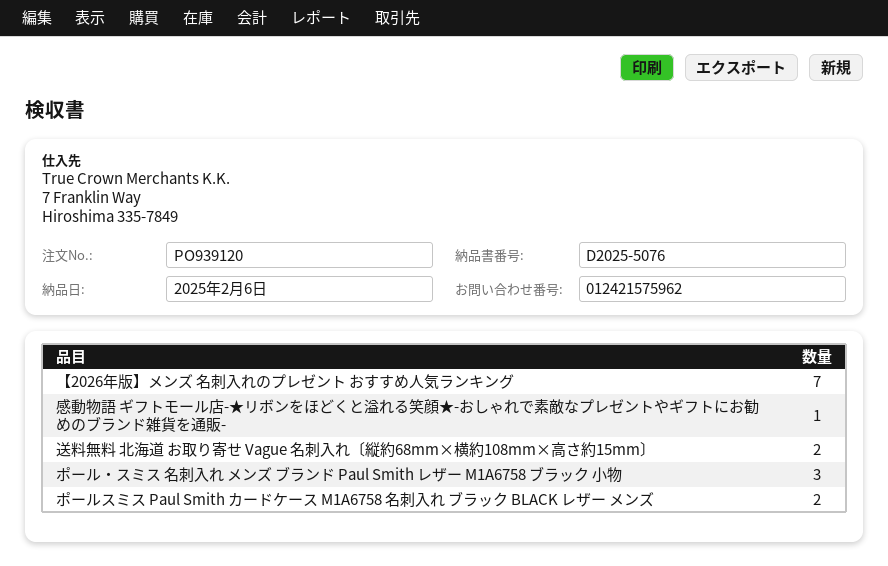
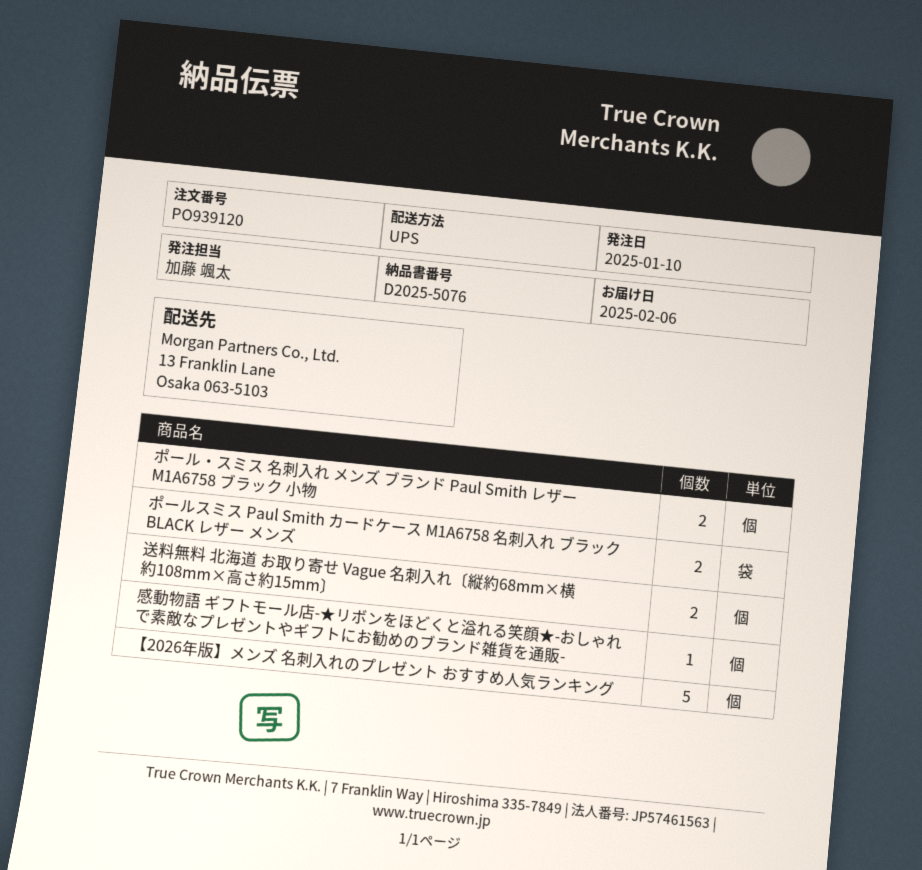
【2026年版】メンズ 名刺入れのプレゼント おすすめ人気ランキング: 7 -> 5
ポール・スミス 名刺入れ メンズ ブランド Paul Smith レザー M1A6758 ブラック 小物: 3 -> 2

